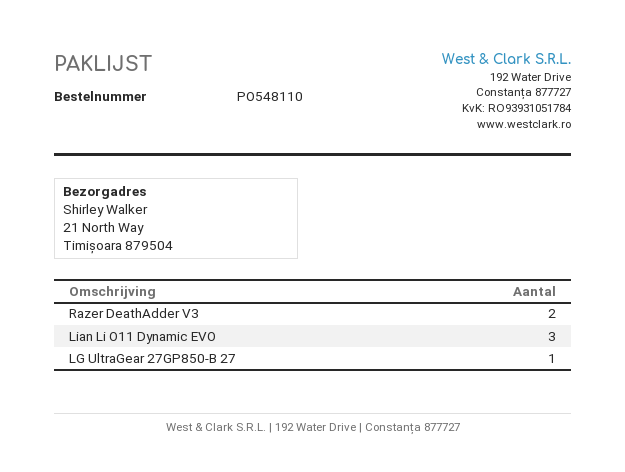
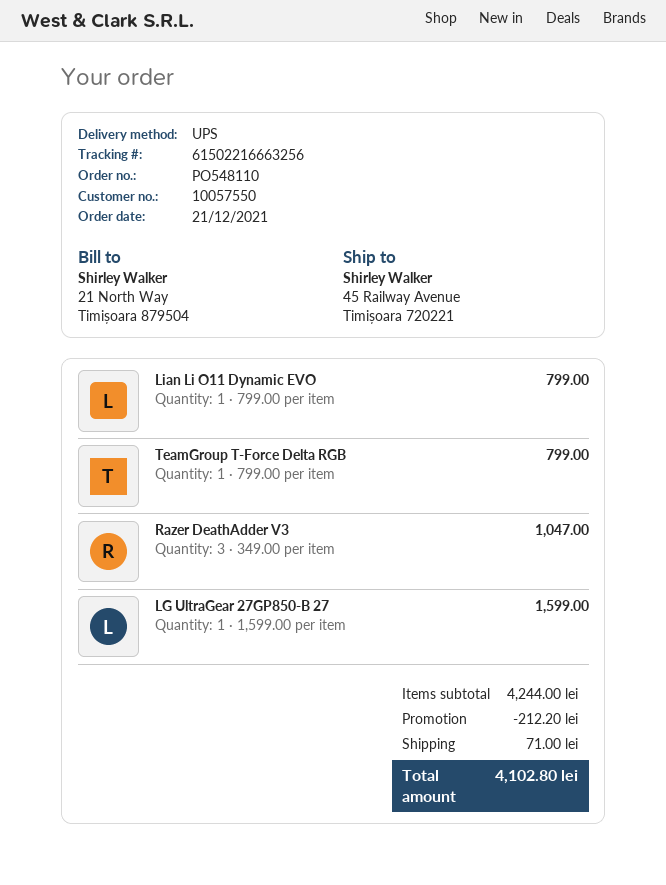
ship to: 21 North Way, Timișoara 879504 -> 45 Railway Avenue, Timișoara 720221
Razer DeathAdder V3: 2 -> 3
Lian Li O11 Dynamic EVO: 3 -> 1
TeamGroup T-Force Delta RGB: none -> 1

